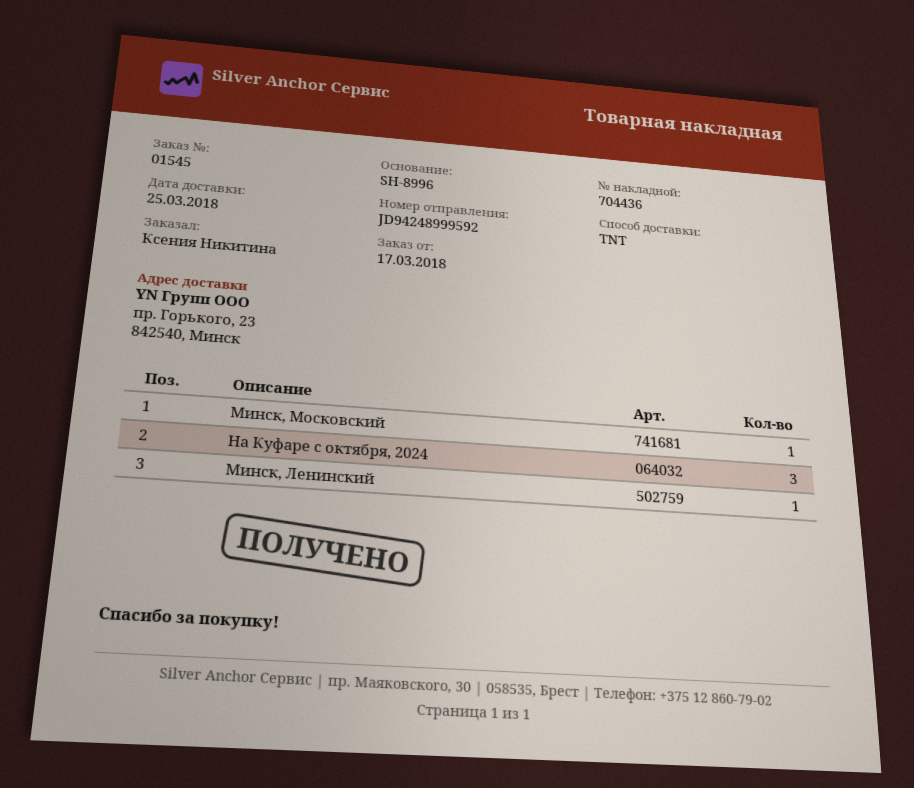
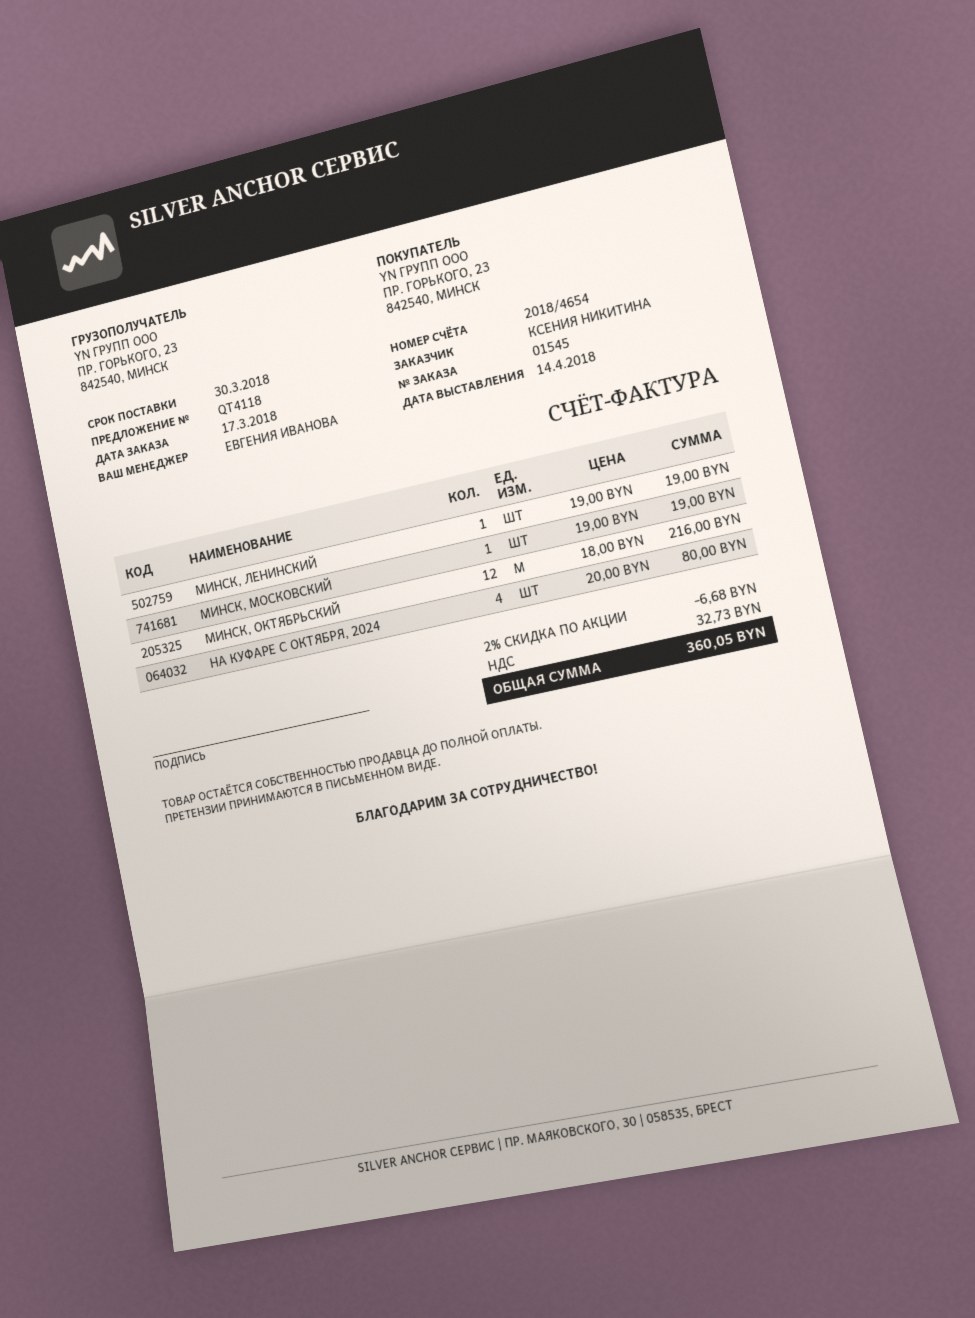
delivery date: 2018-03-25 -> 2018-03-30
На Куфаре с октября, 2024: 3 -> 4
МИНСК, ОКТЯБРЬСКИЙ: none -> 12

